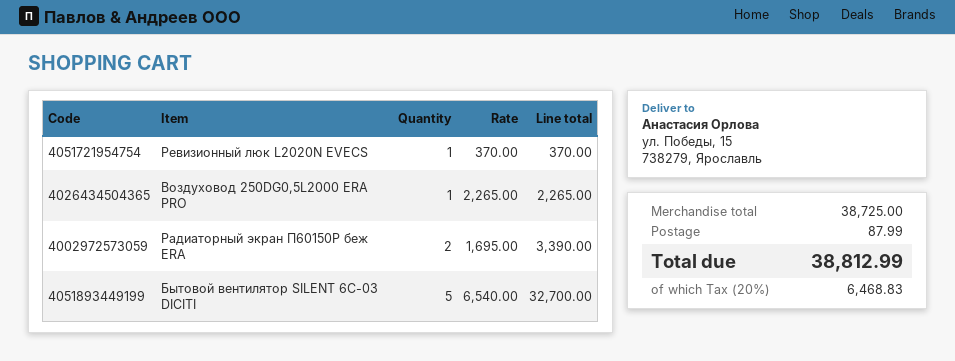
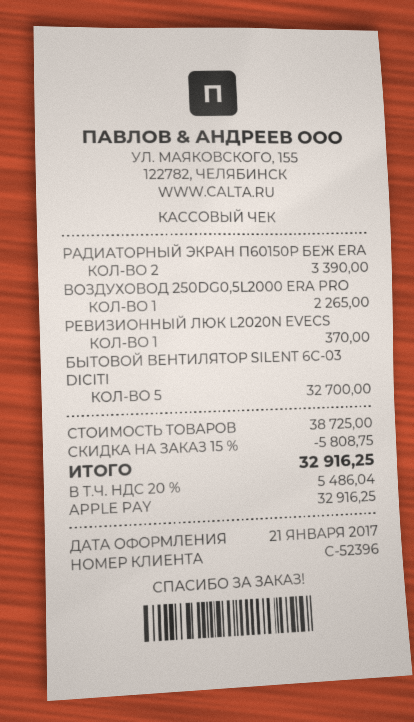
discount: none -> 15% = 5808.75
shipping: 87.99 -> none
tax: 20% = 6468.83 -> 20% = 5486.04
total: 38812.99 -> 32916.25

